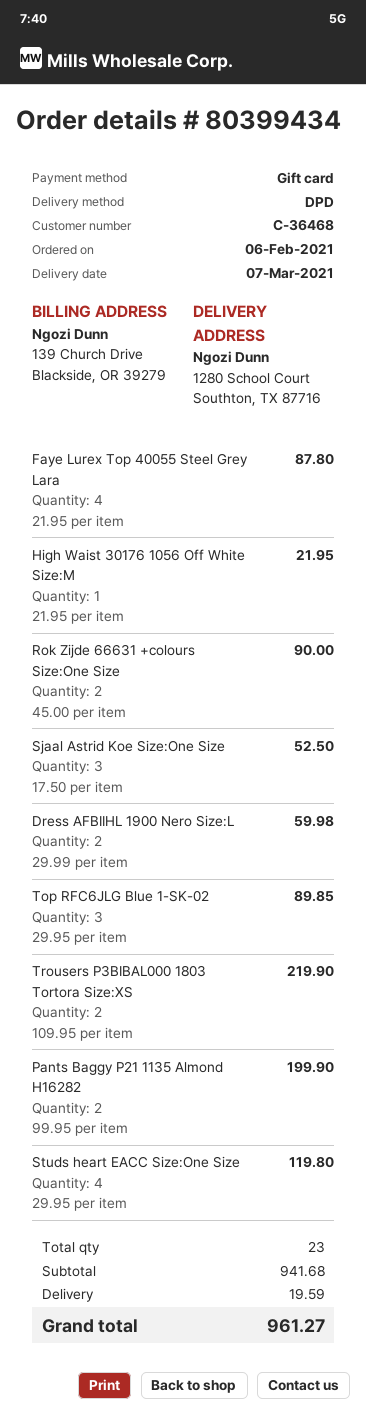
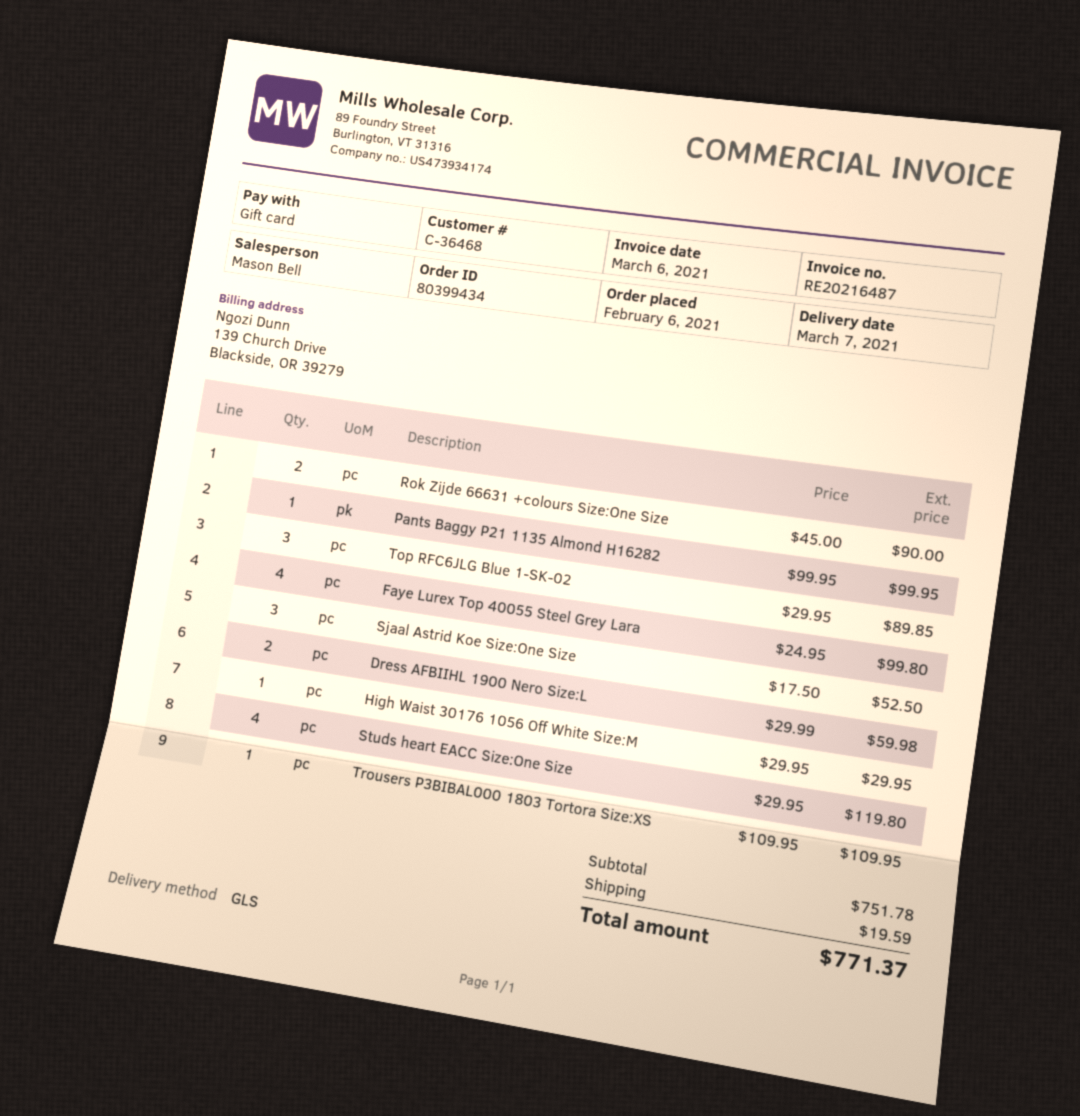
shipping method: DPD -> GLS
Faye Lurex Top 40055 Steel Grey Lara: 4 x 21.95 = 87.80 -> 4 x 24.95 = 99.80
High Waist 30176 1056 Off White Size:M: 1 x 21.95 = 21.95 -> 1 x 29.95 = 29.95
Trousers P3BIBAL000 1803 Tortora Size:XS: 2 x 109.95 = 219.90 -> 1 x 109.95 = 109.95
Pants Baggy P21 1135 Almond H16282: 2 x 99.95 = 199.90 -> 1 x 99.95 = 99.95
subtotal: 941.68 -> 751.78
total: 961.27 -> 771.37

